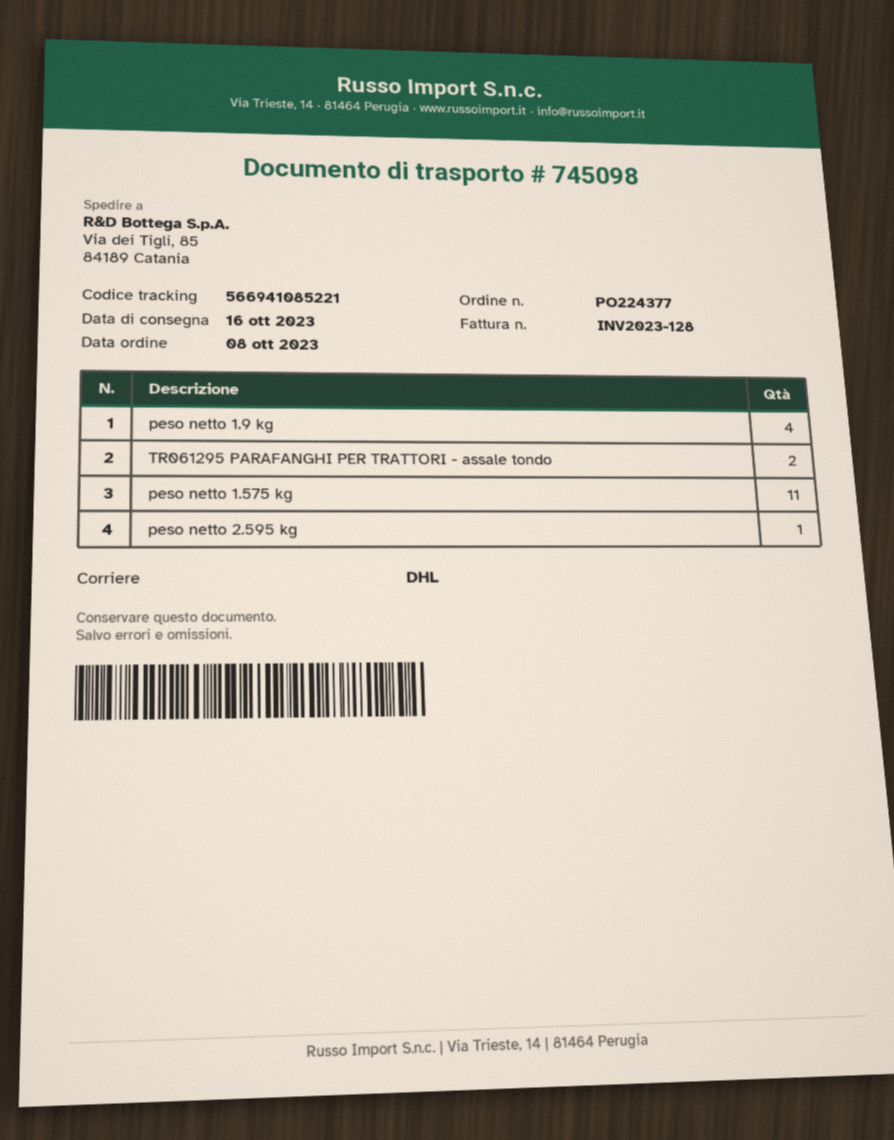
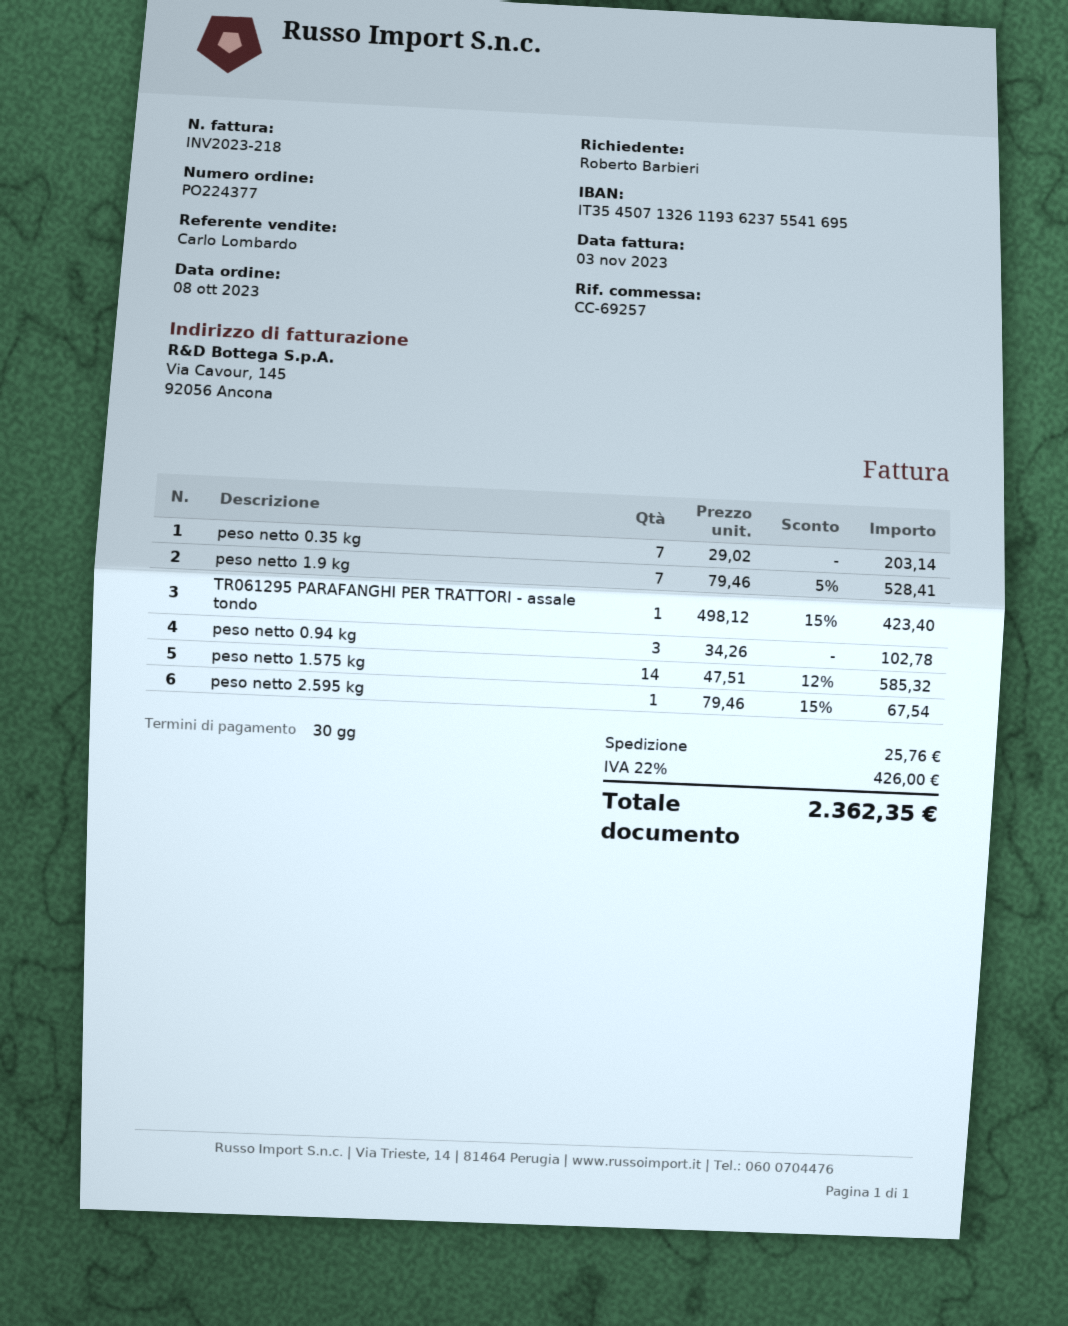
invoice number: INV2023-128 -> INV2023-218
peso netto 1.9 kg: 4 -> 7
TR061295 PARAFANGHI PER TRATTORI - assale tondo: 2 -> 1
peso netto 1.575 kg: 11 -> 14
peso netto 0.35 kg: none -> 7
peso netto 0.94 kg: none -> 3

